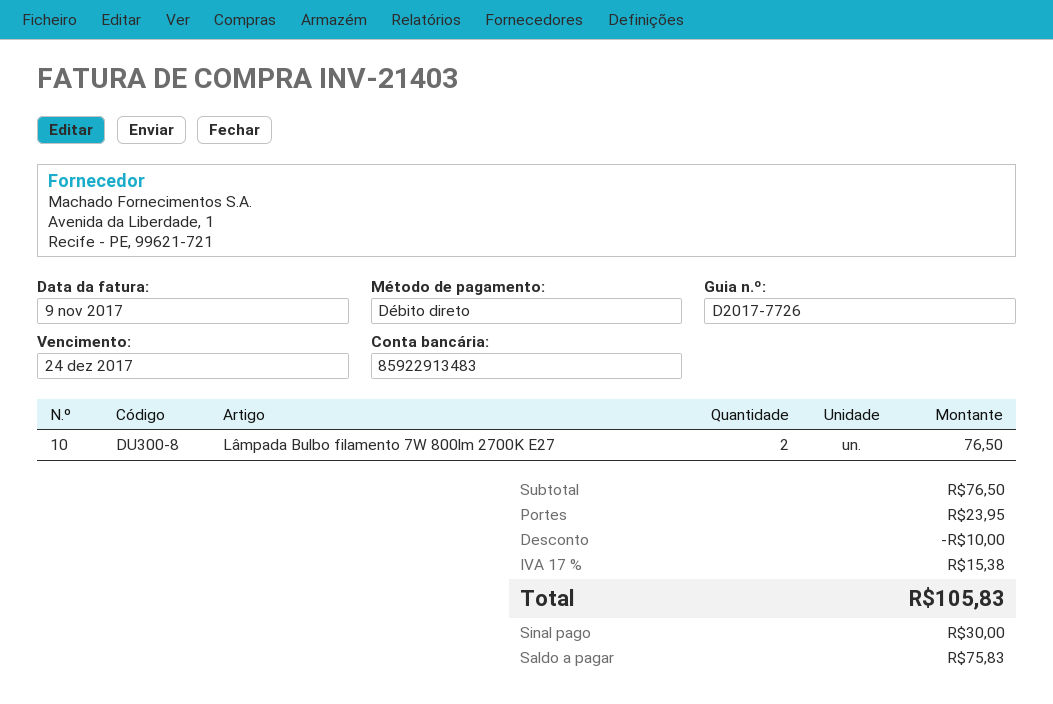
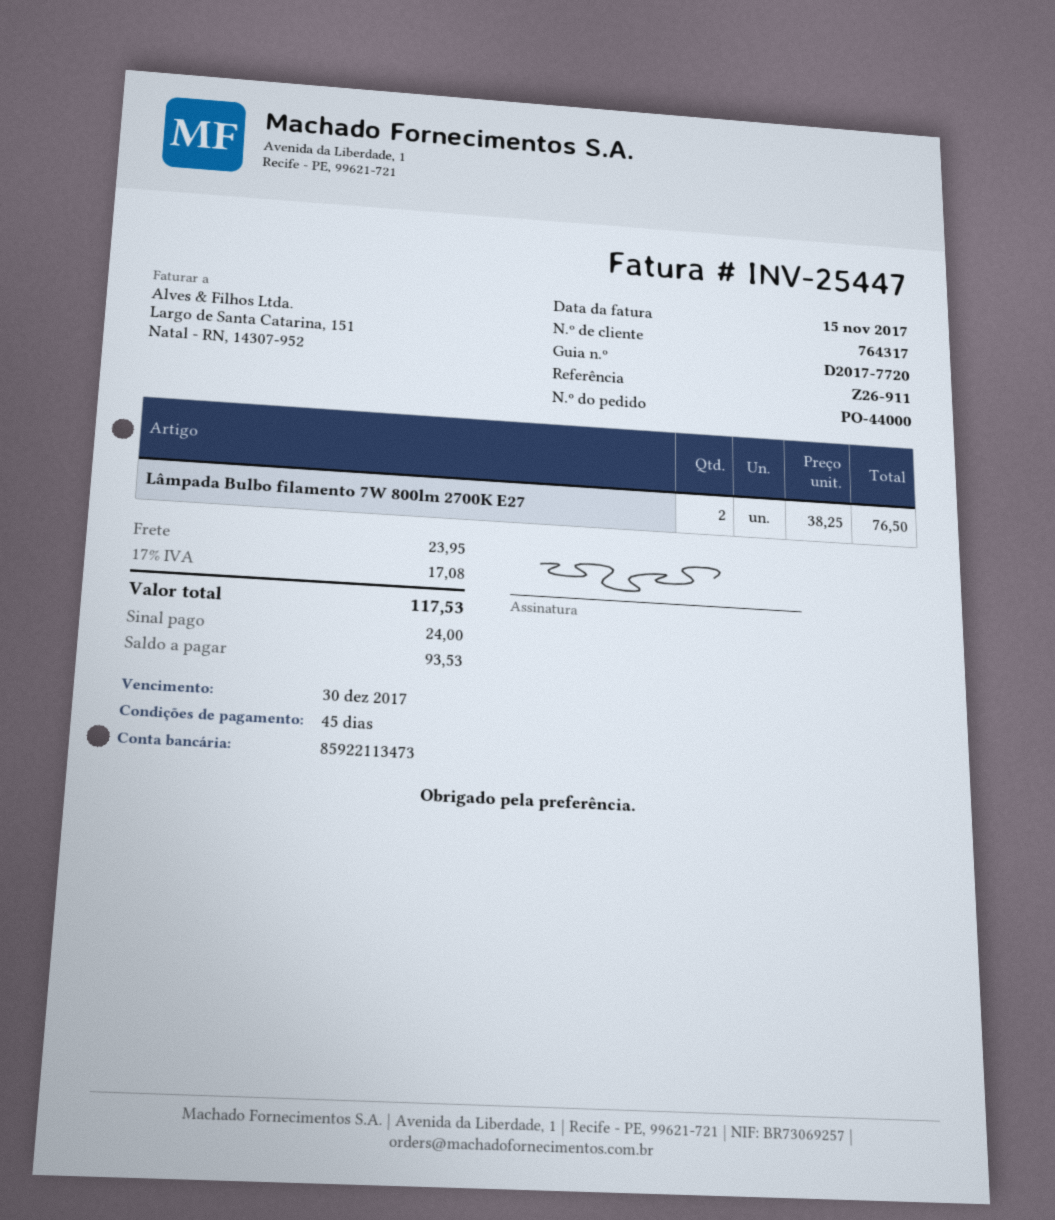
delivery note number: D2017-7726 -> D2017-7720
invoice number: INV-21403 -> INV-25447
invoice date: 2017-11-09 -> 2017-11-15
due date: 2017-12-24 -> 2017-12-30
bank account: 85922913483 -> 85922113473
discount: 10.00 -> none
tax: 17% = 15.38 -> 17% = 17.08
total: 105.83 -> 117.53
deposit: 30.00 -> 24.00
balance: 75.83 -> 93.53

